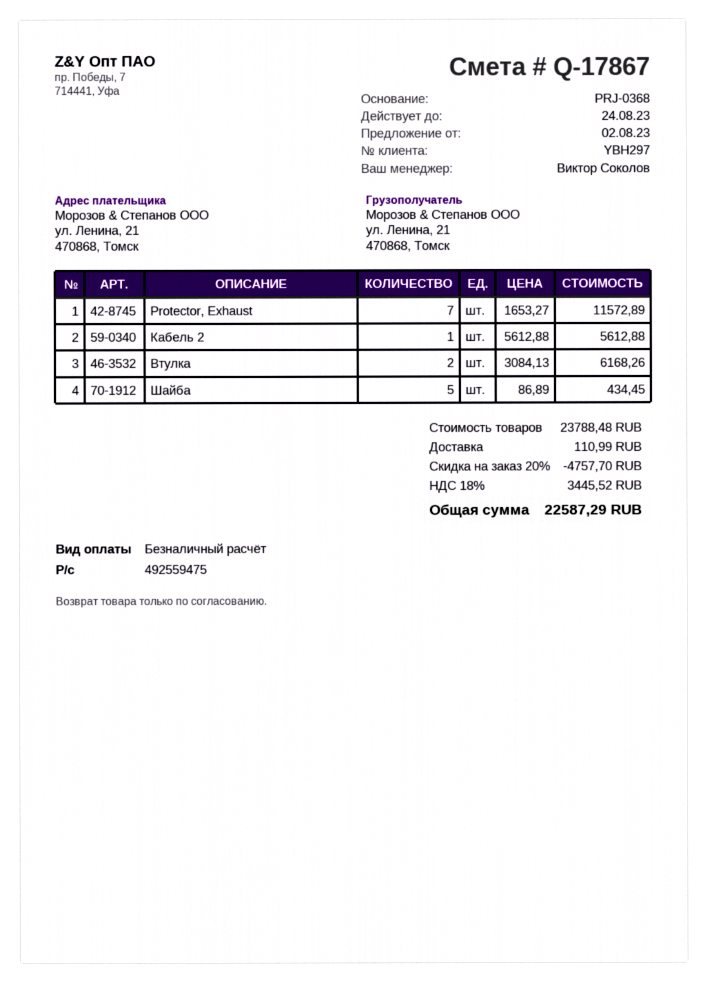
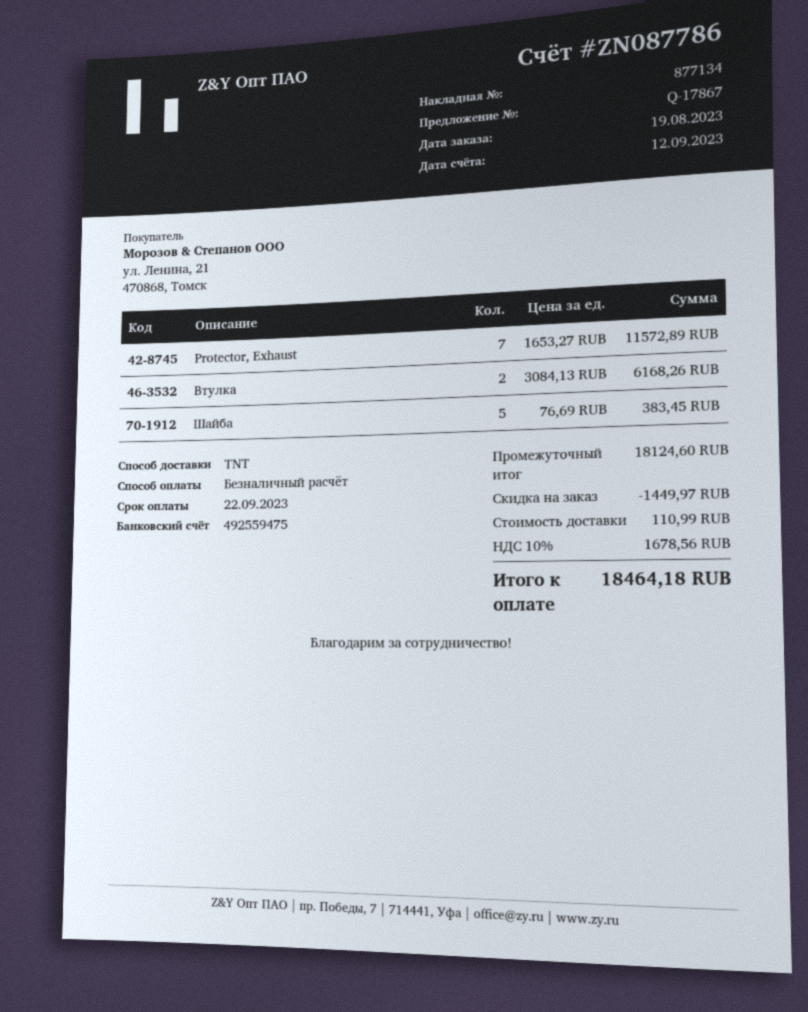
Кабель 2: 1 x 5612.88 = 5612.88 -> none
Шайба: 5 x 86.89 = 434.45 -> 5 x 76.69 = 383.45
subtotal: 23788.48 -> 18124.60
discount: 4757.70 -> 1449.97
tax: 18% = 3445.52 -> 10% = 1678.56
total: 22587.29 -> 18464.18

